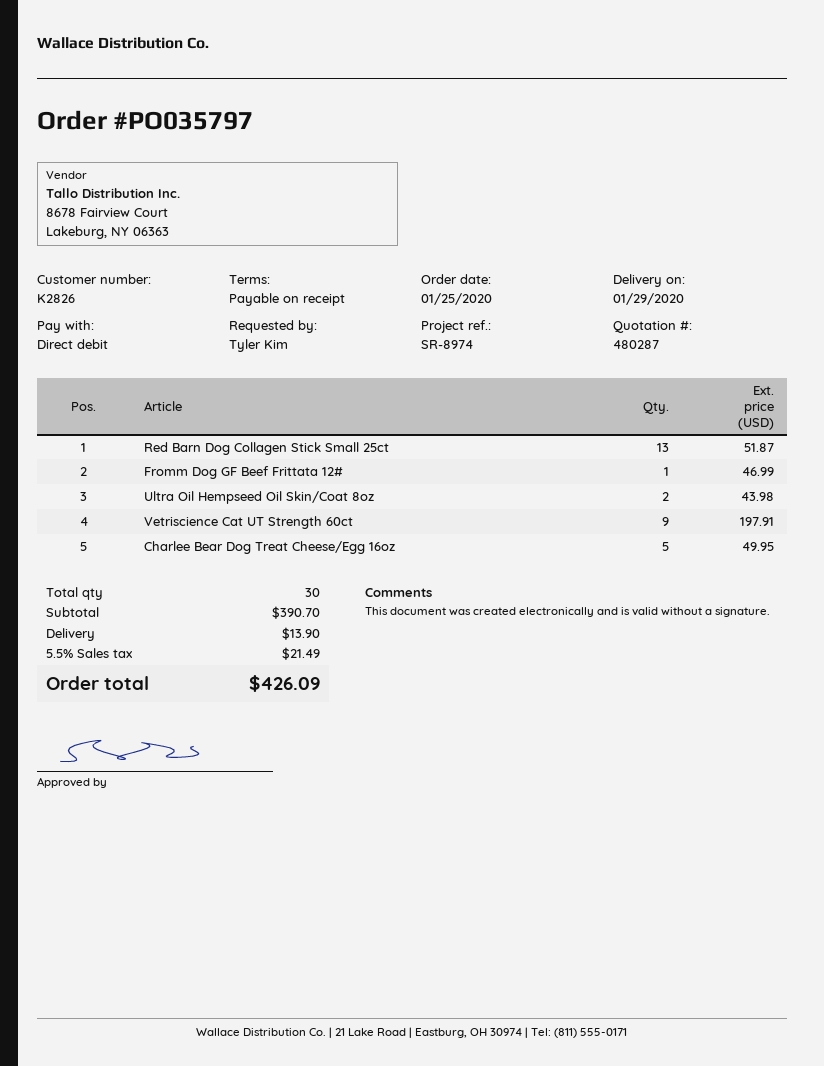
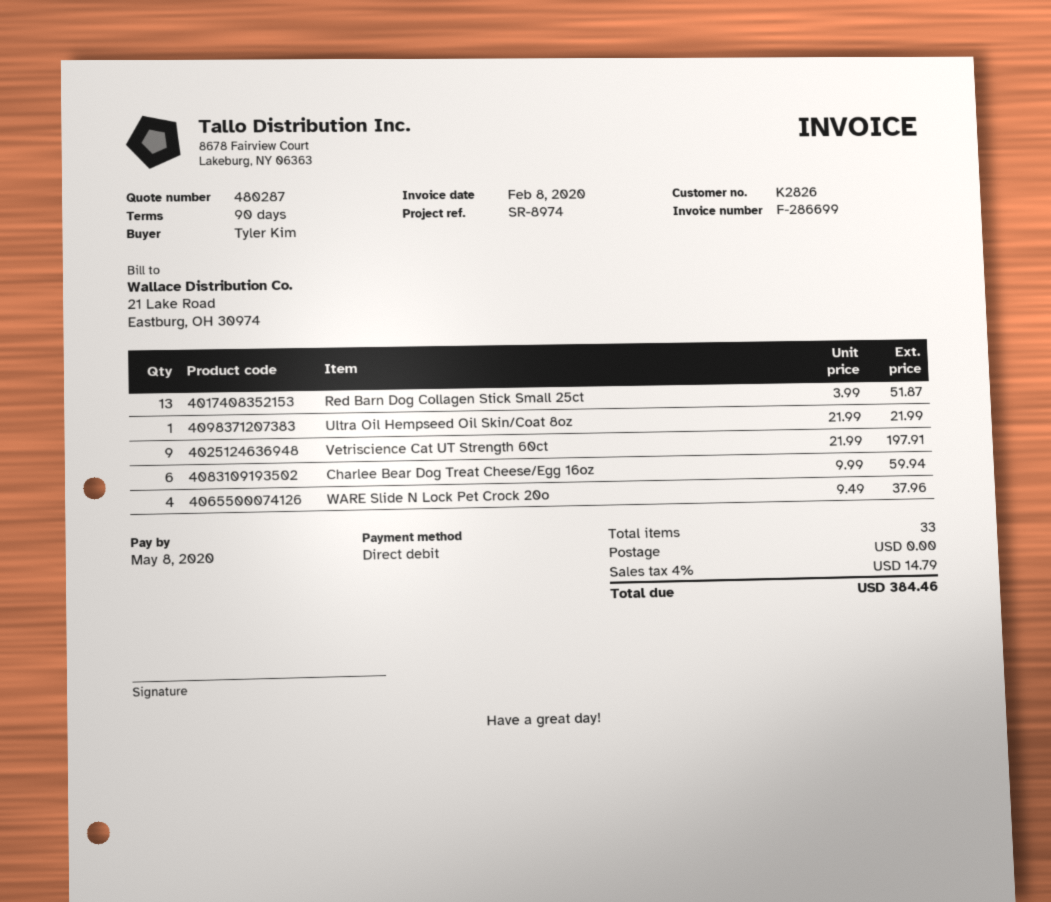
payment terms: on receipt -> 90 days
Fromm Dog GF Beef Frittata 12#: 1 for 46.99 -> none
Ultra Oil Hempseed Oil Skin/Coat 8oz: 2 for 43.98 -> 1 for 21.99
Charlee Bear Dog Treat Cheese/Egg 16oz: 5 for 49.95 -> 6 for 59.94
WARE Slide N Lock Pet Crock 20o: none -> 4 for 37.96
total quantity: 30 -> 33
shipping: 13.90 -> 0.00
tax: 5.5% = 21.49 -> 4% = 14.79
total: 426.09 -> 384.46

